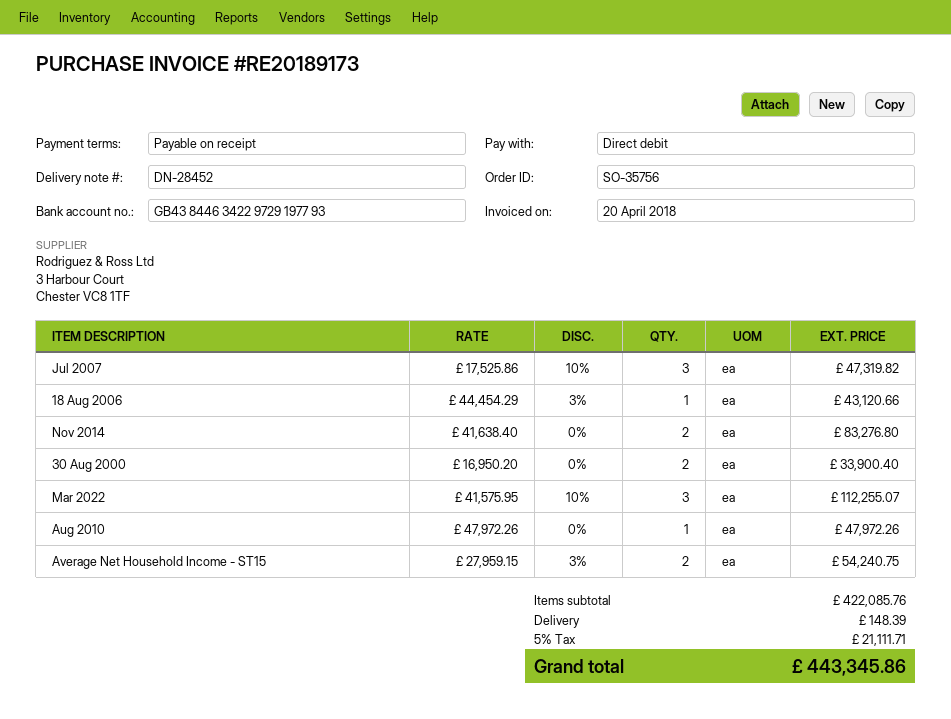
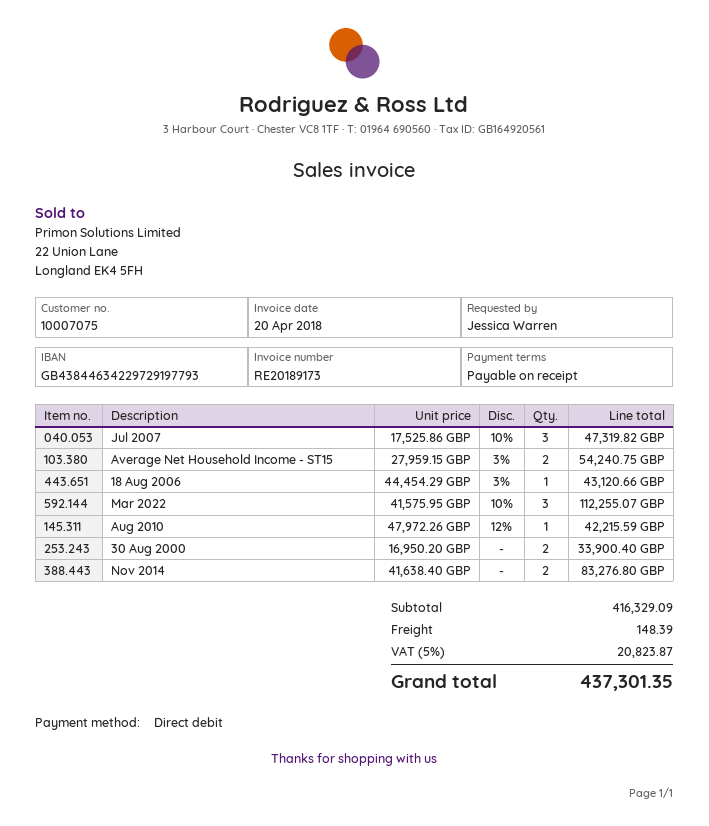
Aug 2010: 1 x 47972.26 = 47972.26 -> 1 x 47972.26 - 12% = 42215.59
subtotal: 422085.76 -> 416329.09
tax: 5% = 21111.71 -> 5% = 20823.87
total: 443345.86 -> 437301.35

